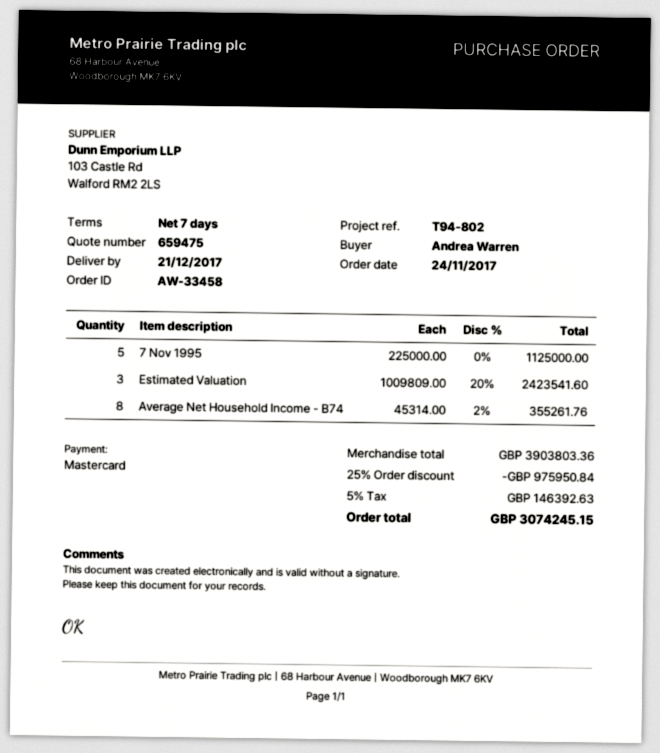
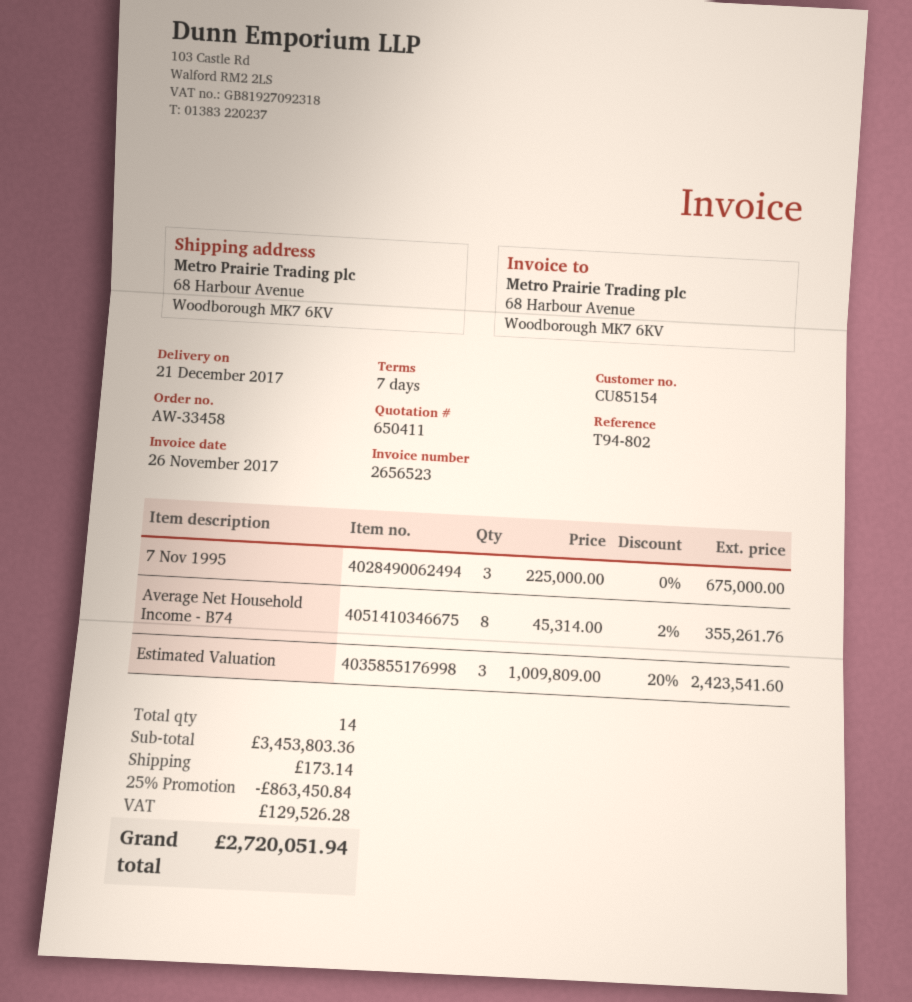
quote number: 659475 -> 650411
7 Nov 1995: 5 x 225000.00 = 1125000.00 -> 3 x 225000.00 = 675000.00
subtotal: 3903803.36 -> 3453803.36
discount: 25% = 975950.84 -> 25% = 863450.84
shipping: none -> 173.14
tax: 146392.63 -> 129526.28
total: 3074245.15 -> 2720051.94

